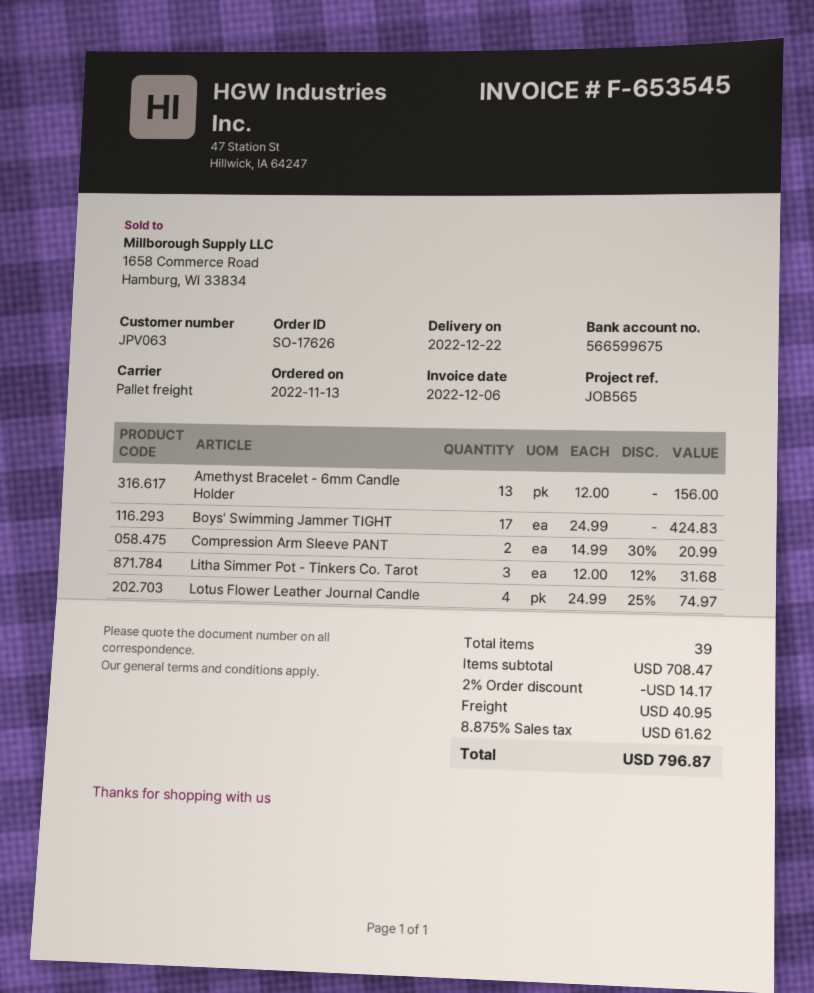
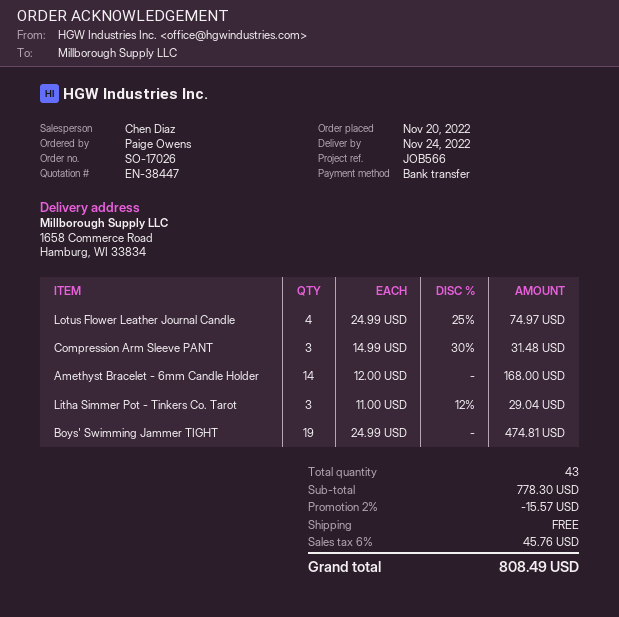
order number: SO-17626 -> SO-17026
order date: 2022-11-13 -> 2022-11-20
delivery date: 2022-12-22 -> 2022-11-24
reference: JOB565 -> JOB566
Amethyst Bracelet - 6mm Candle Holder: 13 x 12.00 = 156.00 -> 14 x 12.00 = 168.00
Boys' Swimming Jammer TIGHT: 17 x 24.99 = 424.83 -> 19 x 24.99 = 474.81
Compression Arm Sleeve PANT: 2 x 14.99 - 30% = 20.99 -> 3 x 14.99 - 30% = 31.48
Litha Simmer Pot - Tinkers Co. Tarot: 3 x 12.00 - 12% = 31.68 -> 3 x 11.00 - 12% = 29.04
total quantity: 39 -> 43
subtotal: 708.47 -> 778.30
discount: 2% = 14.17 -> 2% = 15.57
shipping: 40.95 -> 0.00
tax: 8.875% = 61.62 -> 6% = 45.76
total: 796.87 -> 808.49

